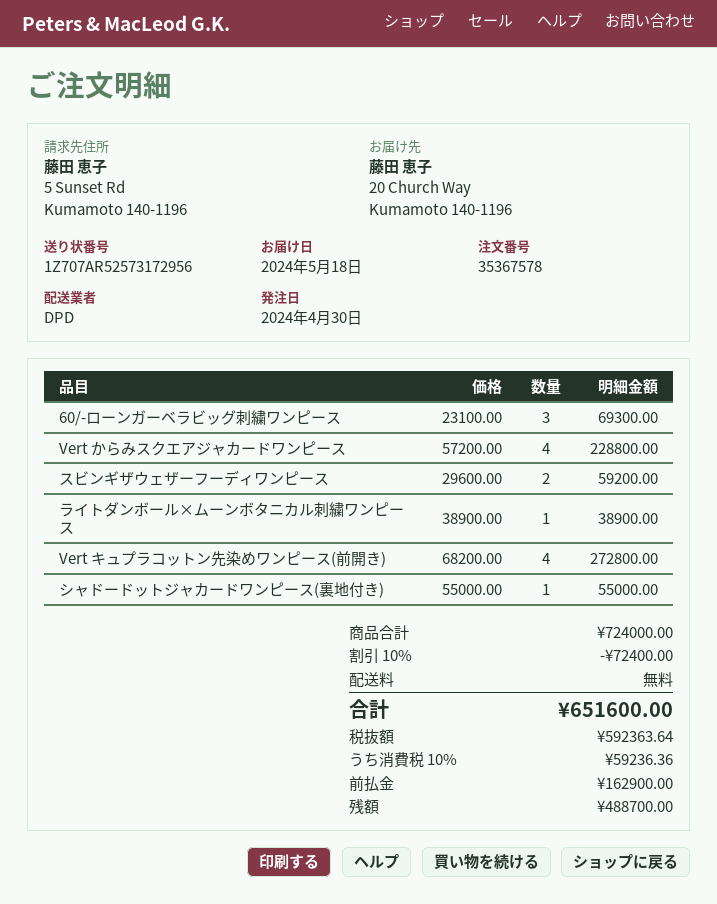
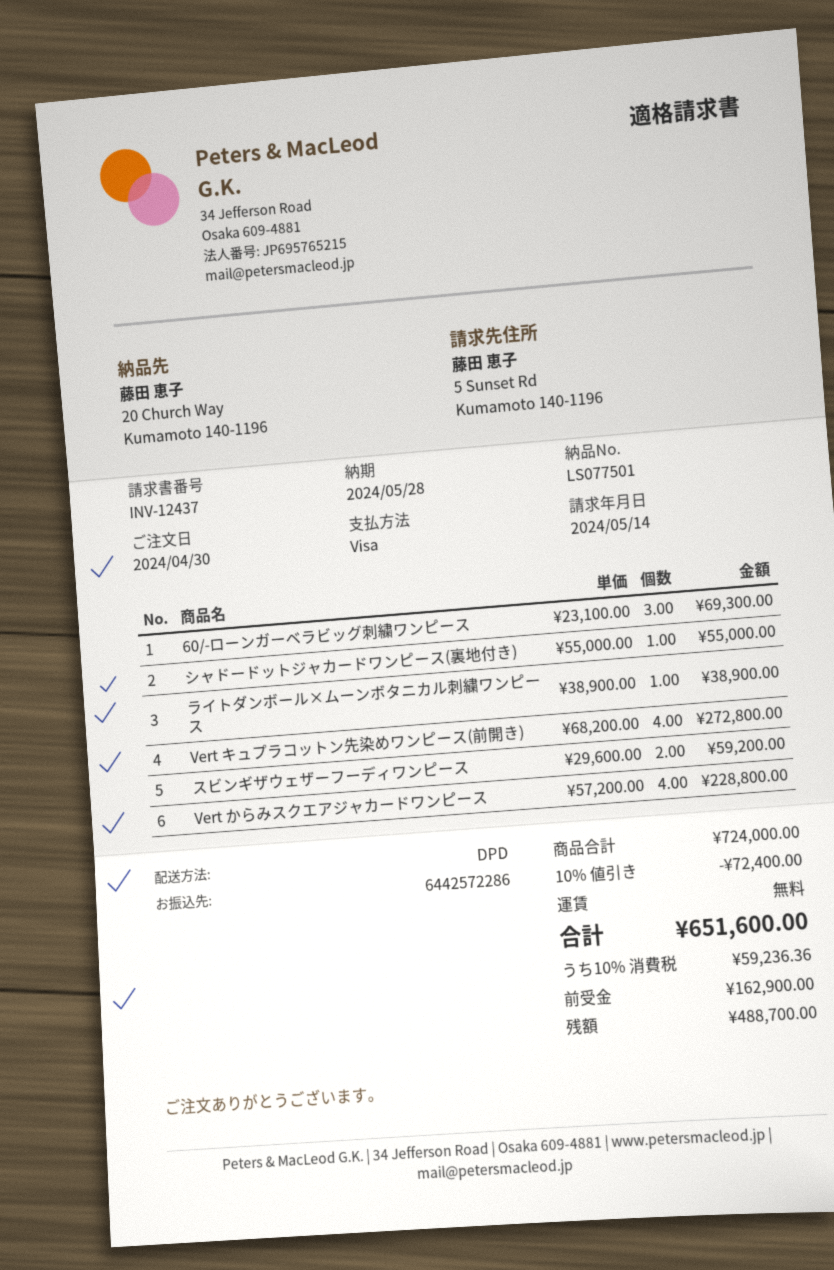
delivery date: 2024-05-18 -> 2024-05-28

